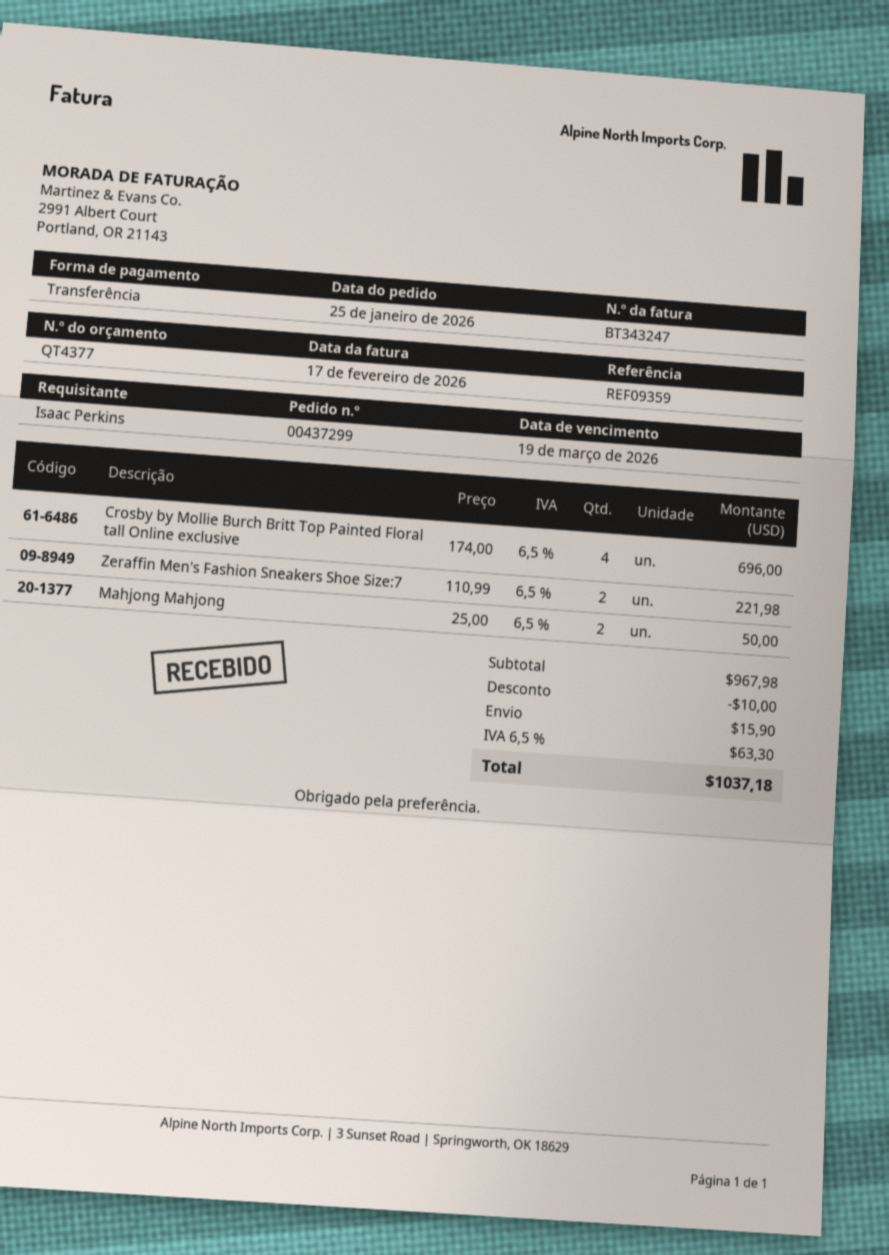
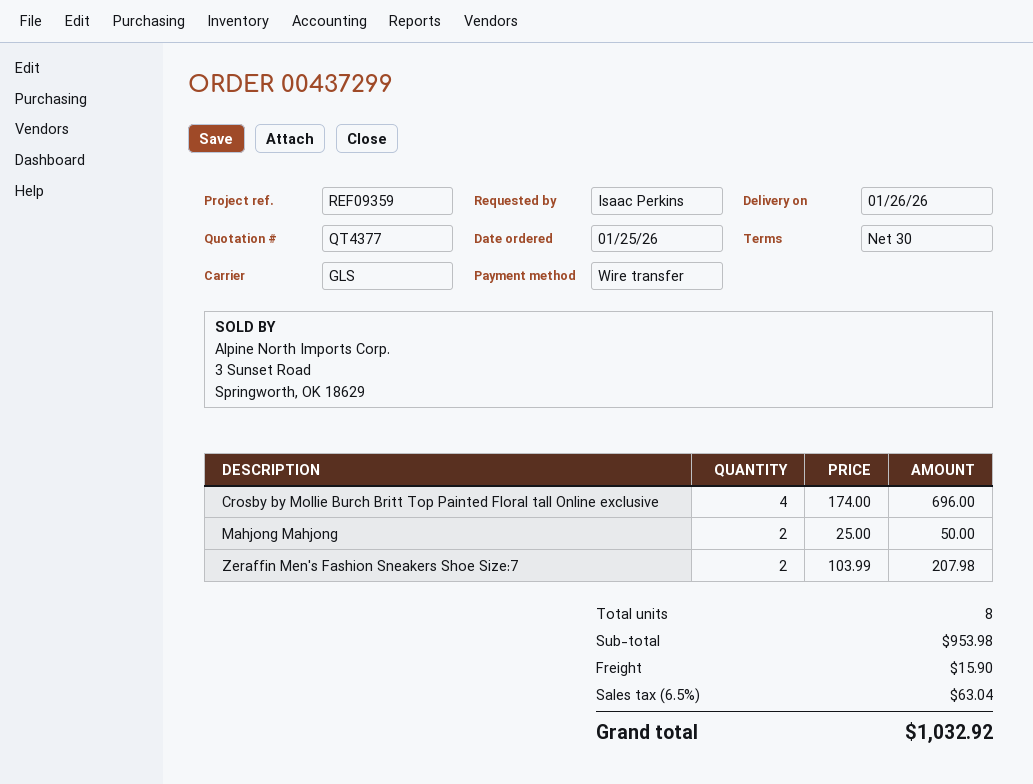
Zeraffin Men's Fashion Sneakers Shoe Size:7: 2 x 110.99 = 221.98 -> 2 x 103.99 = 207.98
subtotal: 967.98 -> 953.98
discount: 10.00 -> none
tax: 6.5% = 63.30 -> 6.5% = 63.04
total: 1037.18 -> 1032.92

